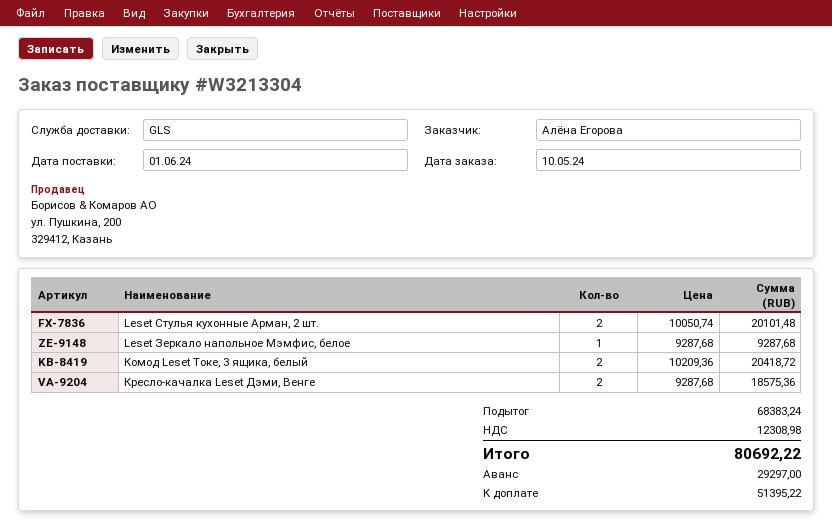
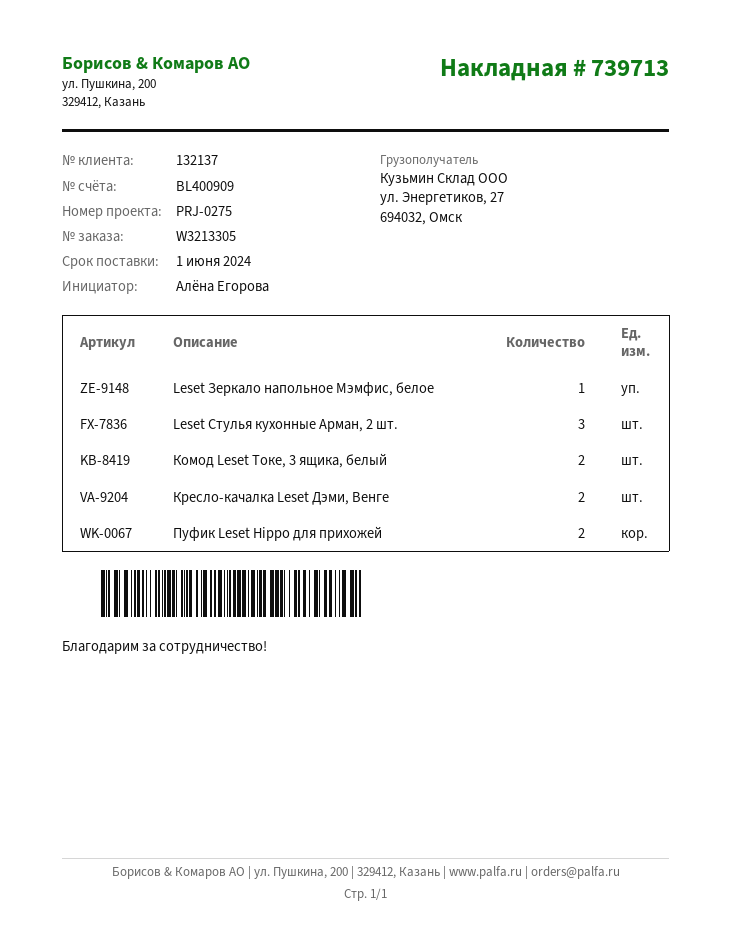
order number: W3213304 -> W3213305
Leset Стулья кухонные Арман, 2 шт.: 2 -> 3
Пуфик Leset Hippo для прихожей: none -> 2

